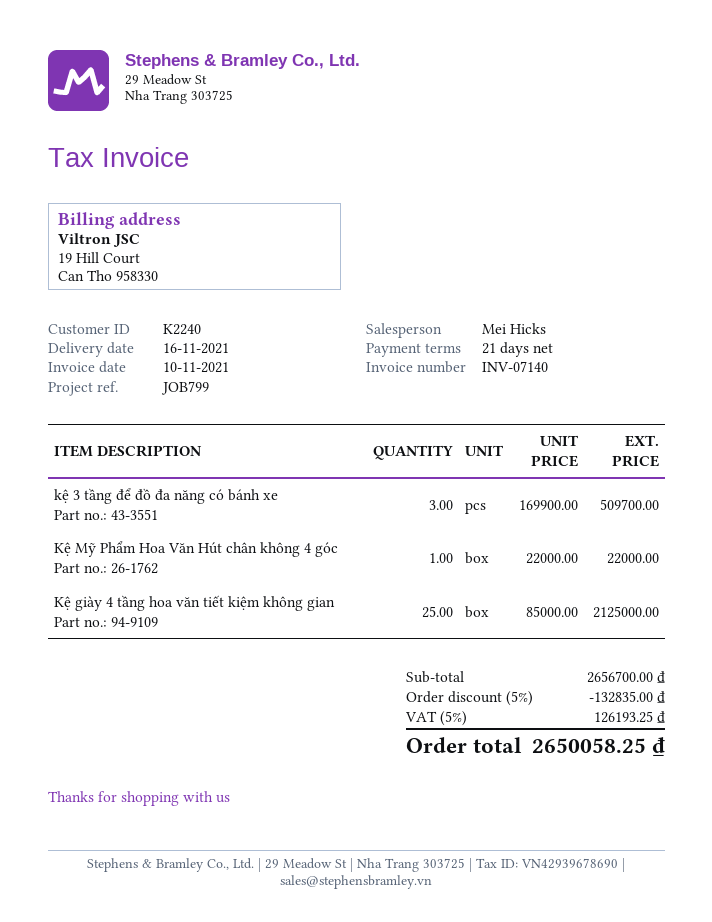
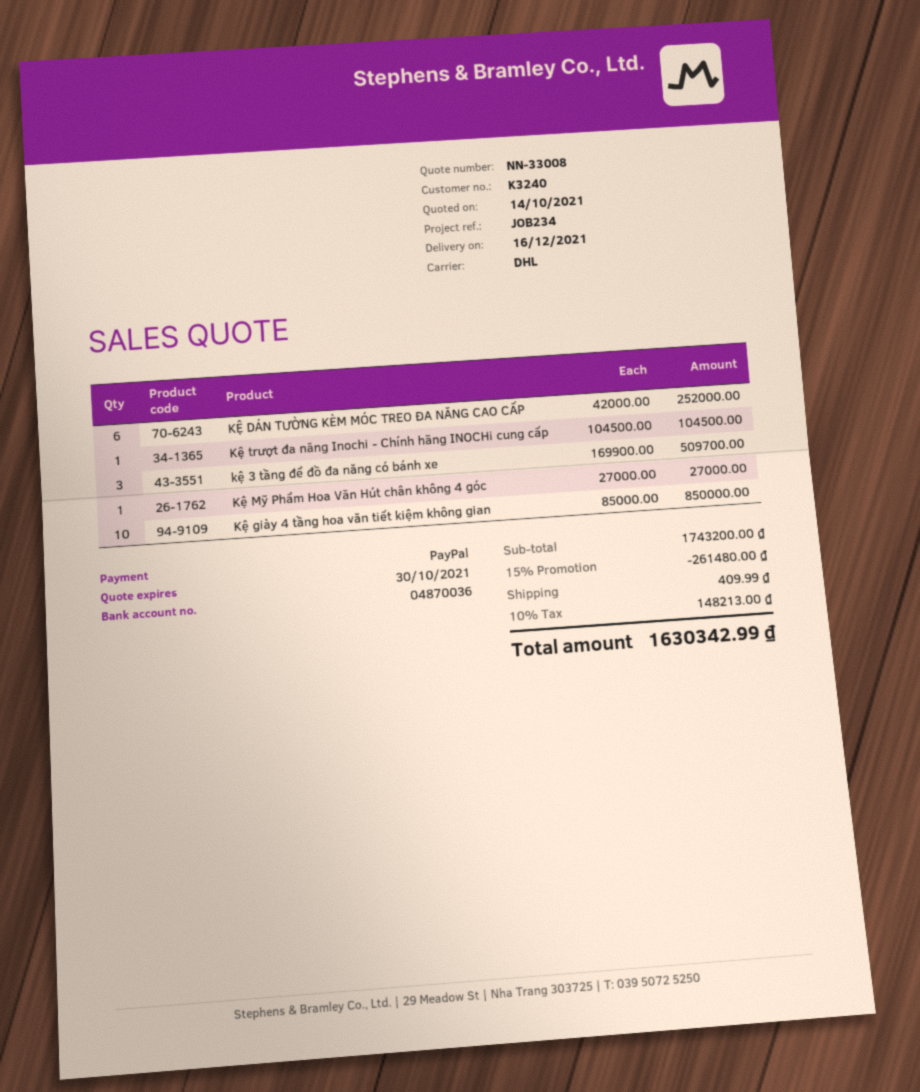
delivery date: 2021-11-16 -> 2021-12-16
customer number: K2240 -> K3240
reference: JOB799 -> JOB234
Kệ Mỹ Phẩm Hoa Văn Hút chân không 4 góc: 1 x 22000.00 = 22000.00 -> 1 x 27000.00 = 27000.00
Kệ giày 4 tầng hoa văn tiết kiệm không gian: 25 x 85000.00 = 2125000.00 -> 10 x 85000.00 = 850000.00
KỆ DÁN TƯỜNG KÈM MÓC TREO ĐA NĂNG CAO CẤP: none -> 6 x 42000.00 = 252000.00
Kệ trượt đa năng Inochi - Chính hãng INOCHi cung cấp: none -> 1 x 104500.00 = 104500.00
subtotal: 2656700.00 -> 1743200.00
discount: 5% = 132835.00 -> 15% = 261480.00
shipping: none -> 409.99
tax: 5% = 126193.25 -> 10% = 148213.00
total: 2650058.25 -> 1630342.99

